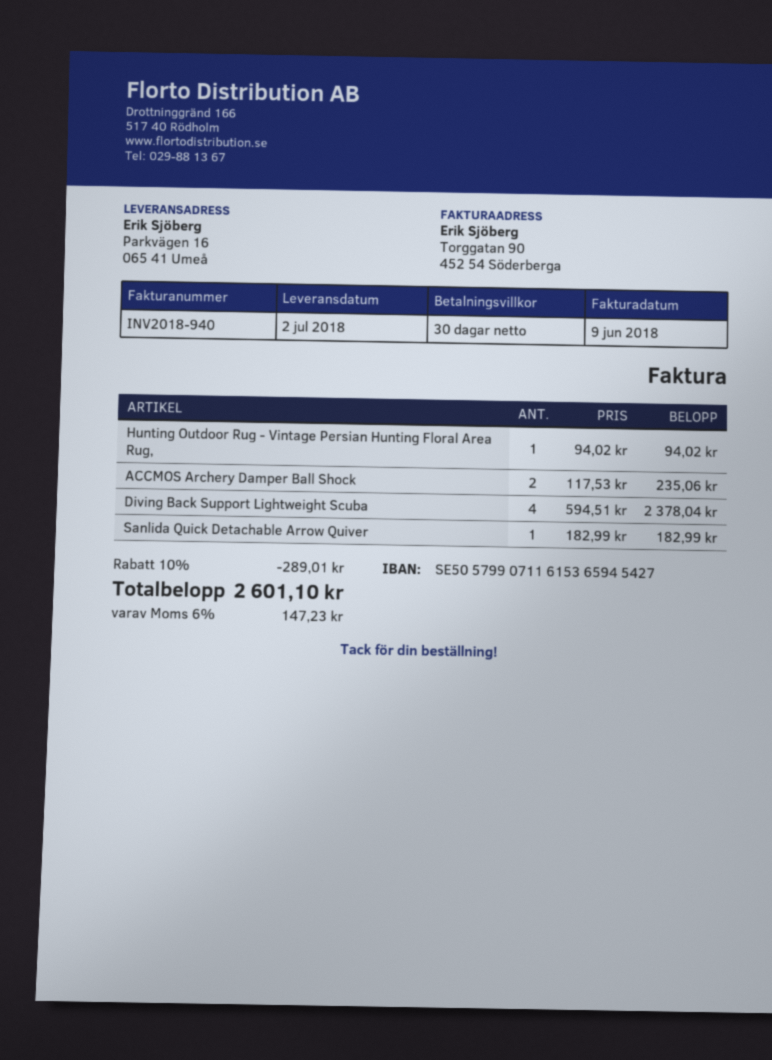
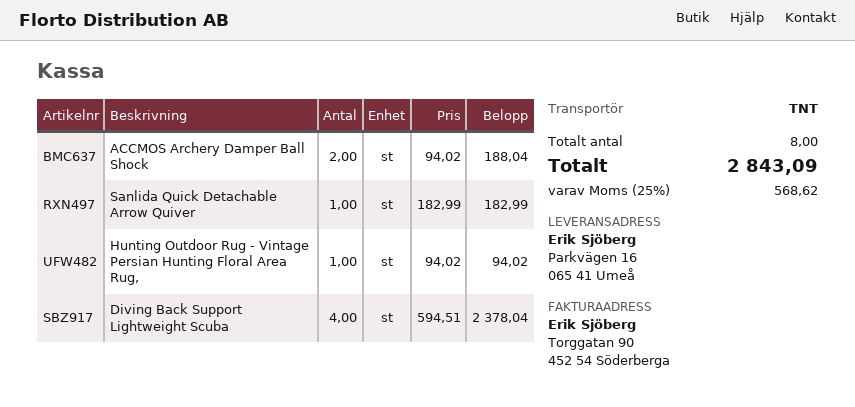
ACCMOS Archery Damper Ball Shock: 2 x 117.53 = 235.06 -> 2 x 94.02 = 188.04
discount: 10% = 289.01 -> none
tax: 6% = 147.23 -> 25% = 568.62
total: 2601.10 -> 2843.09

